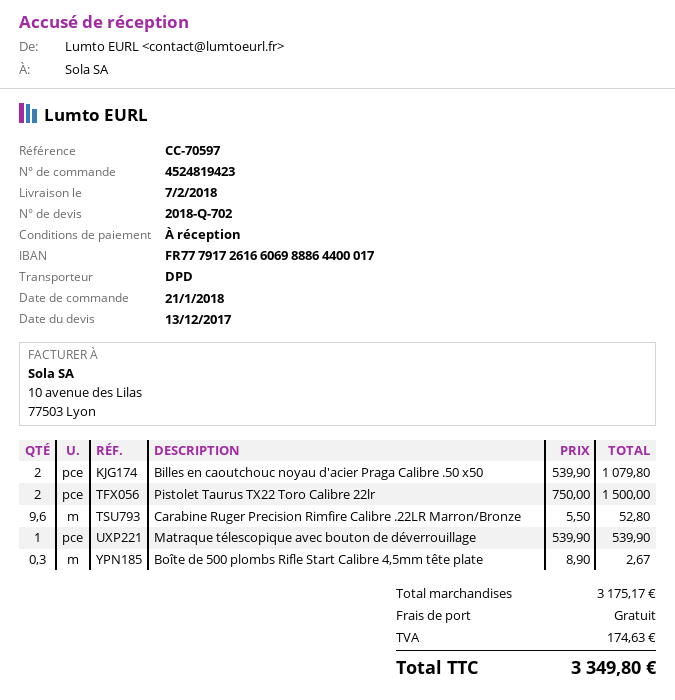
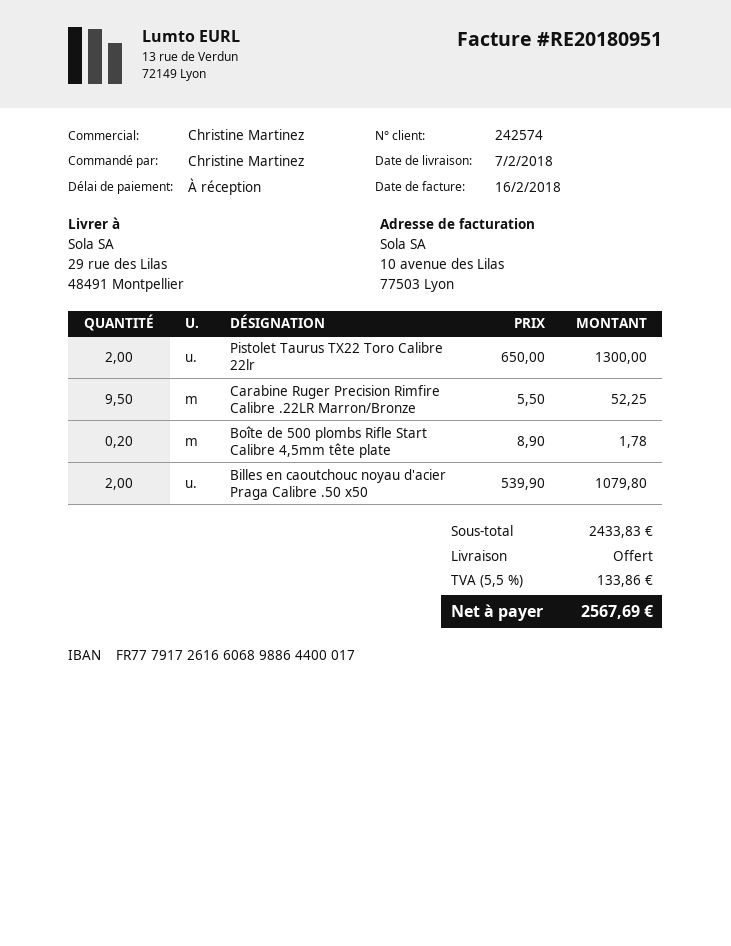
bank account: FR7779172616606988864400017 -> FR7779172616606898864400017
Pistolet Taurus TX22 Toro Calibre 22lr: 2 x 750.00 = 1500.00 -> 2 x 650.00 = 1300.00
Carabine Ruger Precision Rimfire Calibre .22LR Marron/Bronze: 9.6 x 5.50 = 52.80 -> 9.5 x 5.50 = 52.25
Matraque télescopique avec bouton de déverrouillage: 1 x 539.90 = 539.90 -> none
Boîte de 500 plombs Rifle Start Calibre 4,5mm tête plate: 0.3 x 8.90 = 2.67 -> 0.2 x 8.90 = 1.78
subtotal: 3175.17 -> 2433.83
tax: 174.63 -> 133.86
total: 3349.80 -> 2567.69

